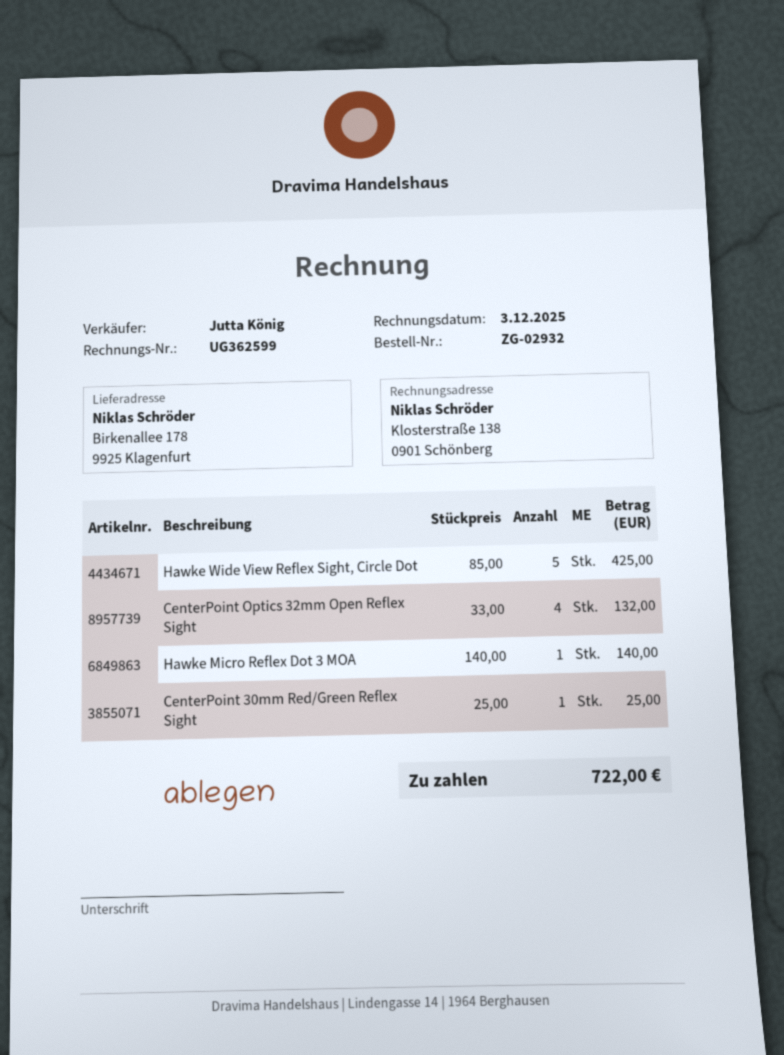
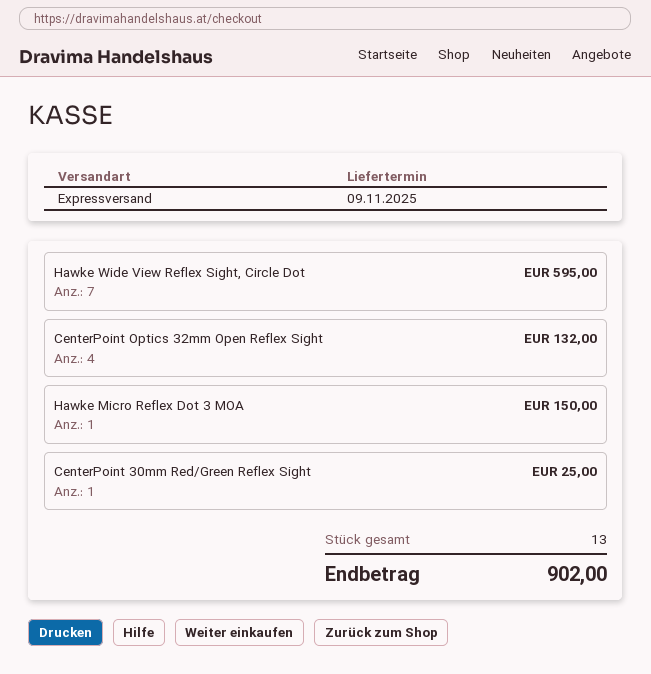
Hawke Wide View Reflex Sight, Circle Dot: 5 for 425.00 -> 7 for 595.00
Hawke Micro Reflex Dot 3 MOA: 1 for 140.00 -> 1 for 150.00
total: 722.00 -> 902.00

